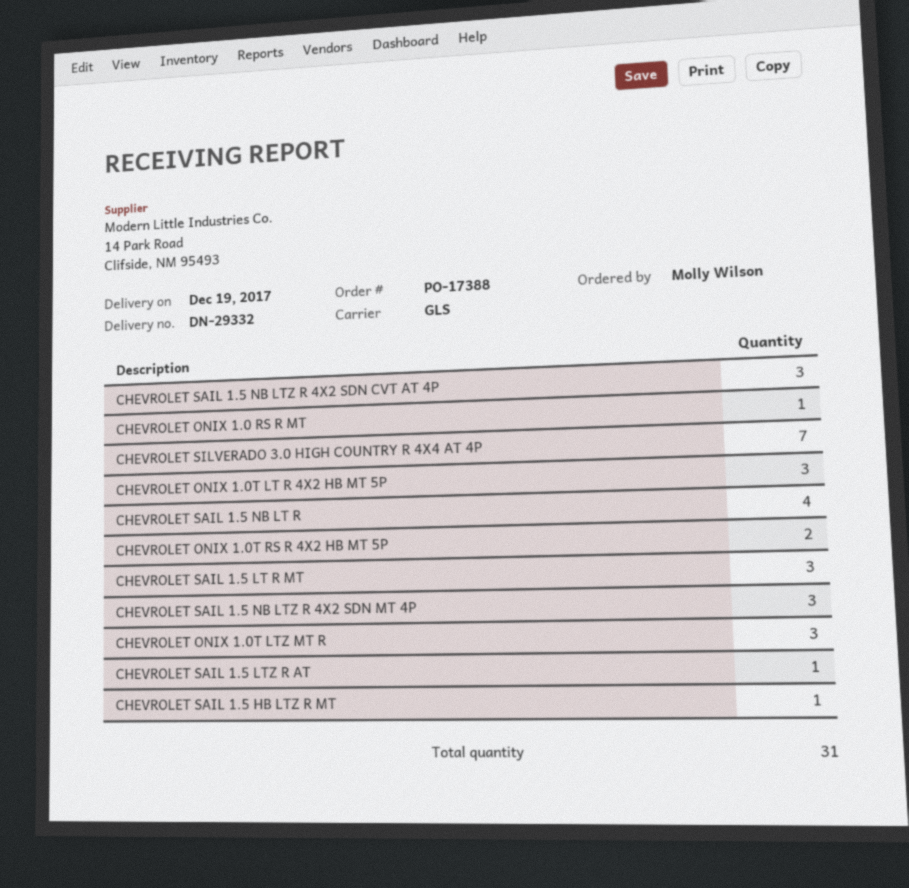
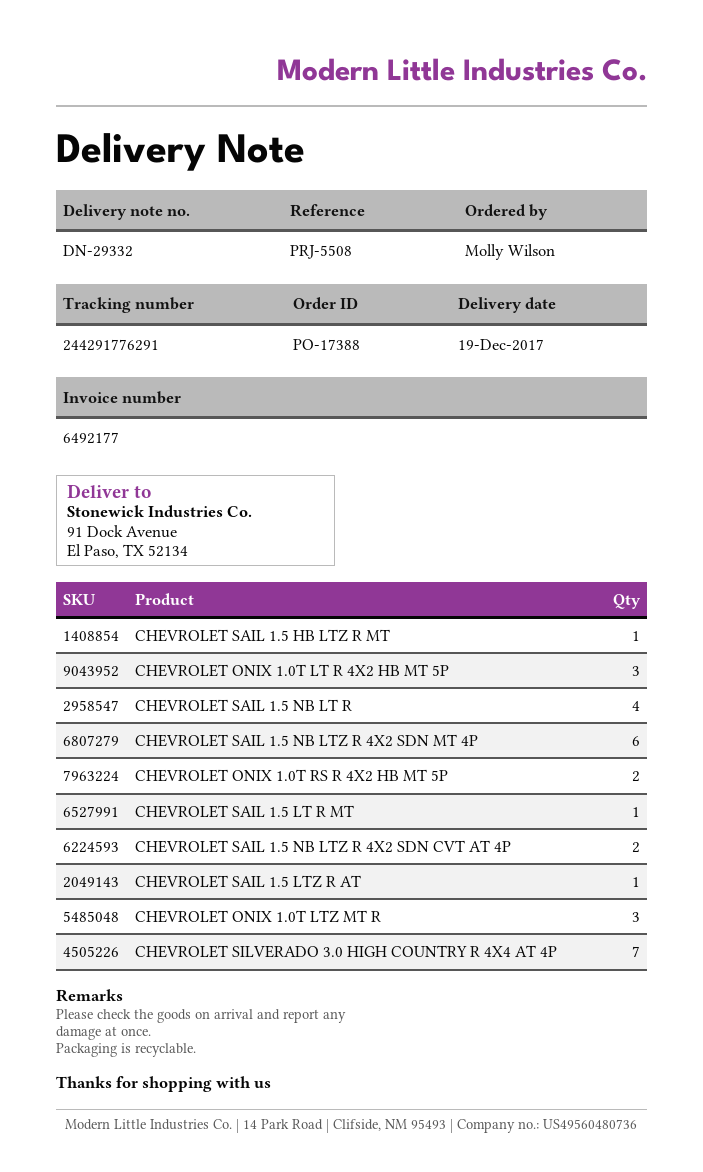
CHEVROLET SAIL 1.5 NB LTZ R 4X2 SDN CVT AT 4P: 3 -> 2
CHEVROLET ONIX 1.0 RS R MT: 1 -> none
CHEVROLET SAIL 1.5 LT R MT: 3 -> 1
CHEVROLET SAIL 1.5 NB LTZ R 4X2 SDN MT 4P: 3 -> 6

